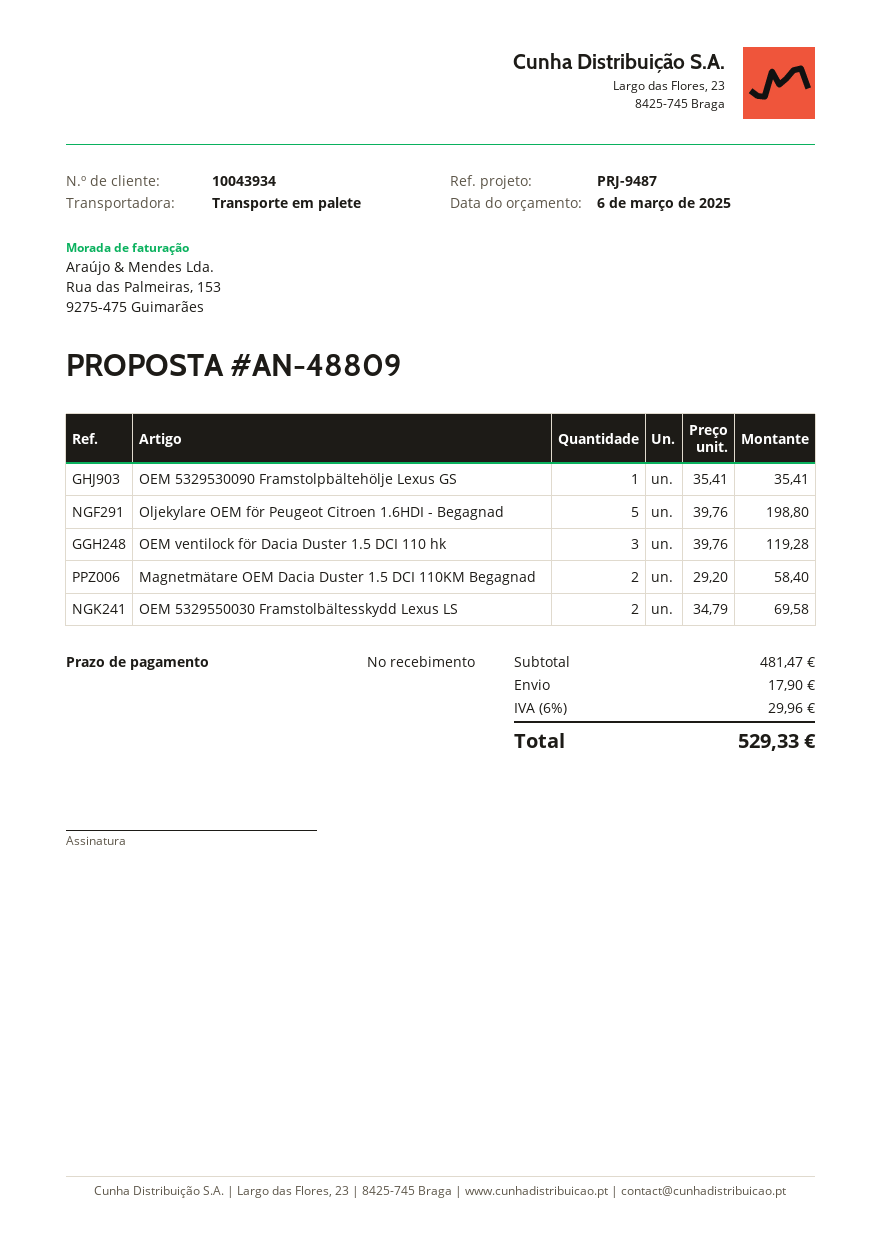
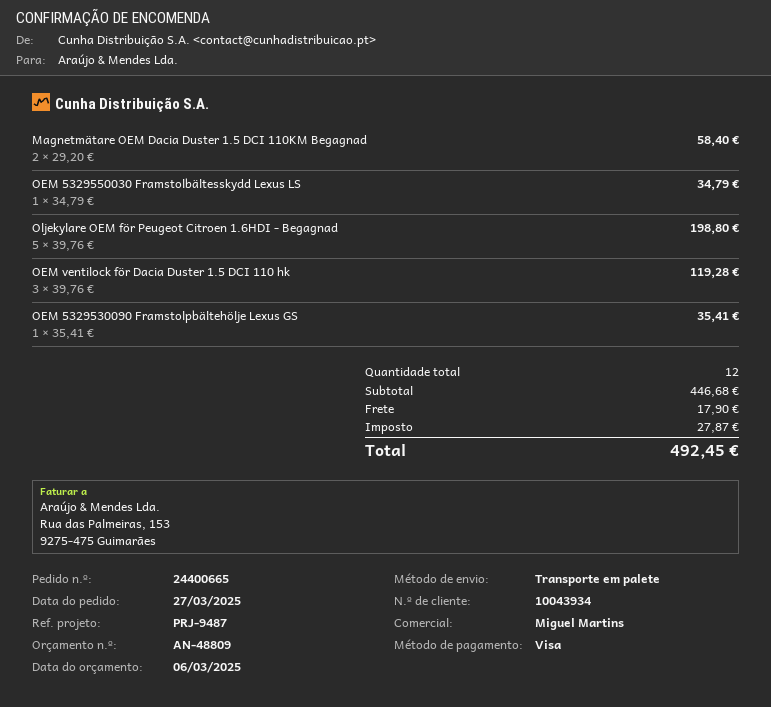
OEM 5329550030 Framstolbältesskydd Lexus LS: 2 x 34.79 = 69.58 -> 1 x 34.79 = 34.79
subtotal: 481.47 -> 446.68
tax: 29.96 -> 27.87
total: 529.33 -> 492.45

